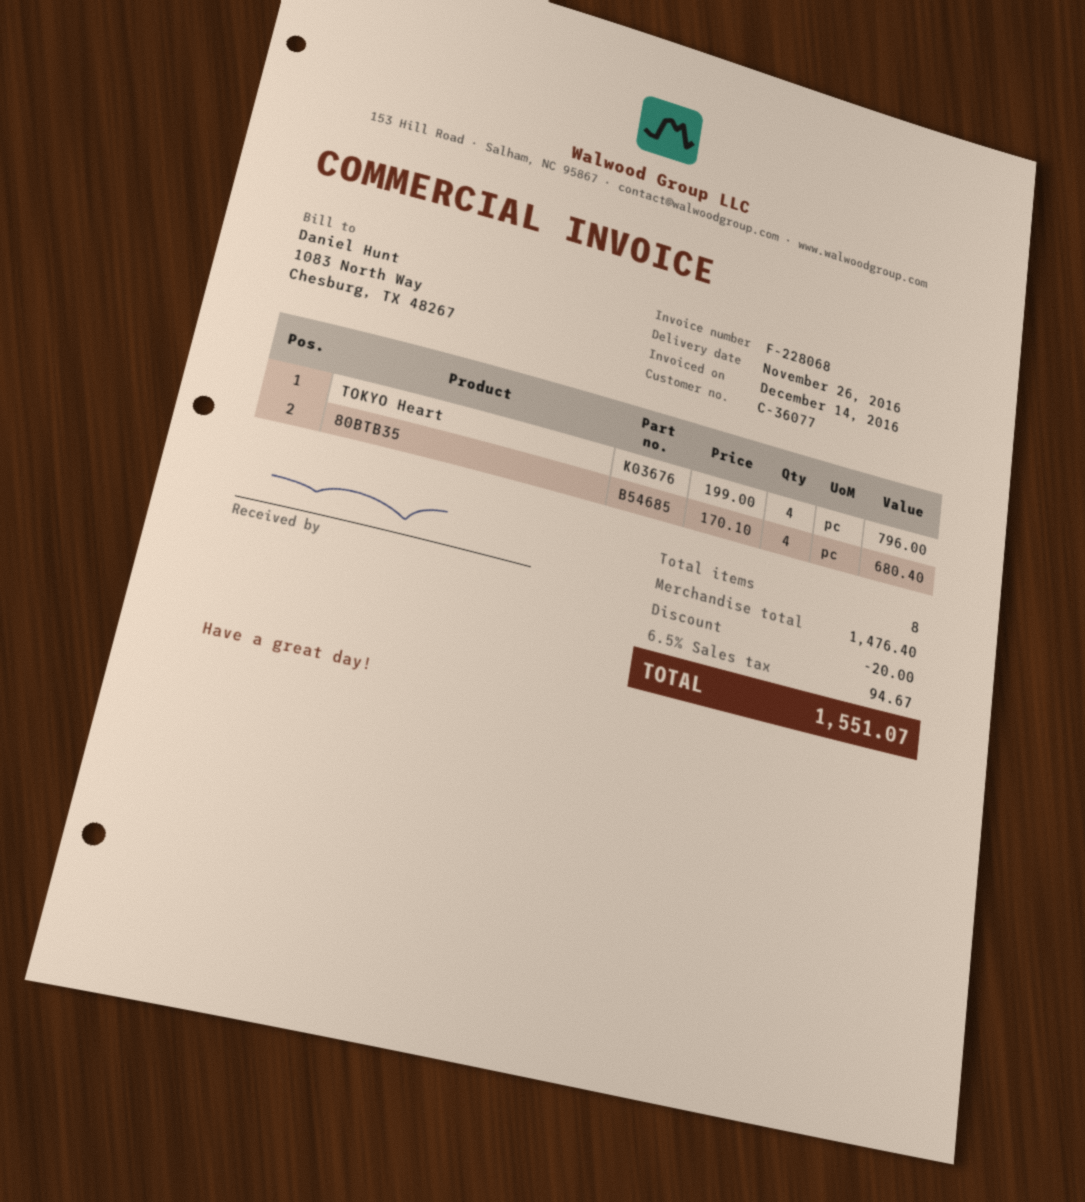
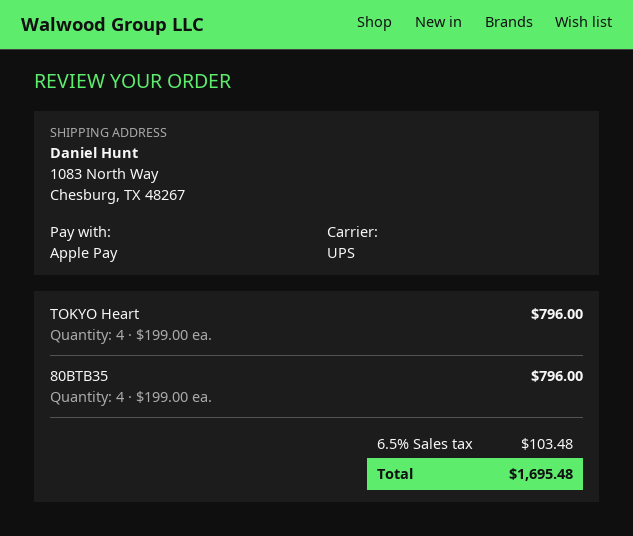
80BTB35: 4 x 170.10 = 680.40 -> 4 x 199.00 = 796.00
discount: 20.00 -> none
tax: 6.5% = 94.67 -> 6.5% = 103.48
total: 1551.07 -> 1695.48

